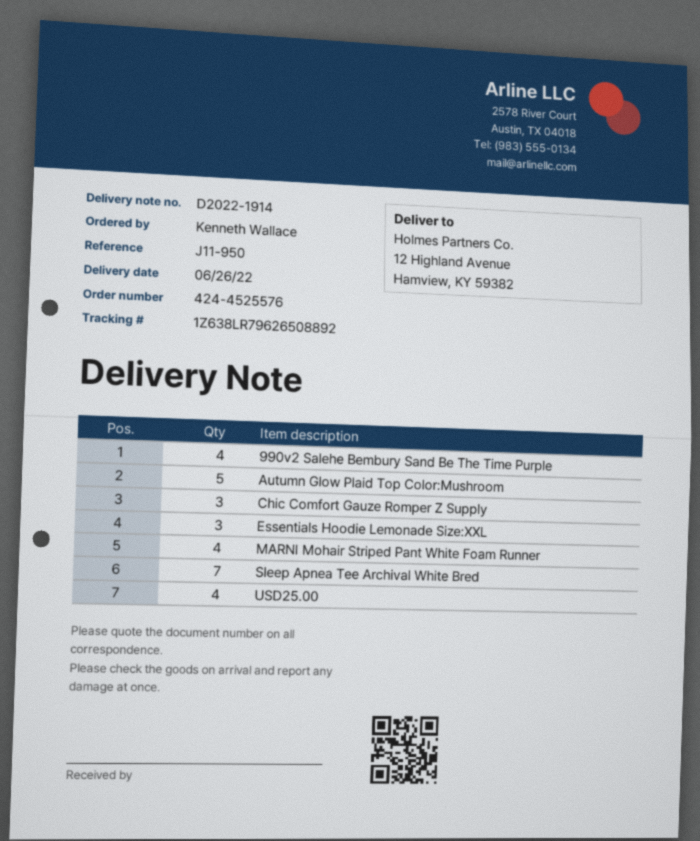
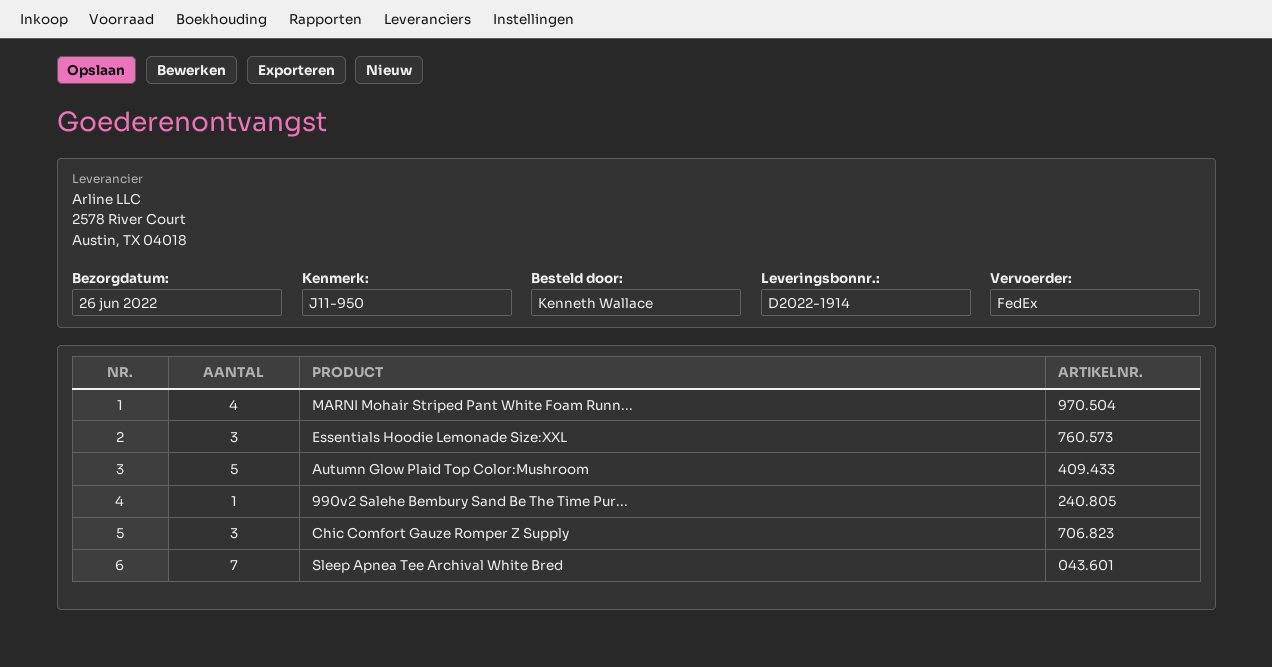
990v2 Salehe Bembury Sand Be The Time Purple: 4 -> 1
USD25.00: 4 -> none

